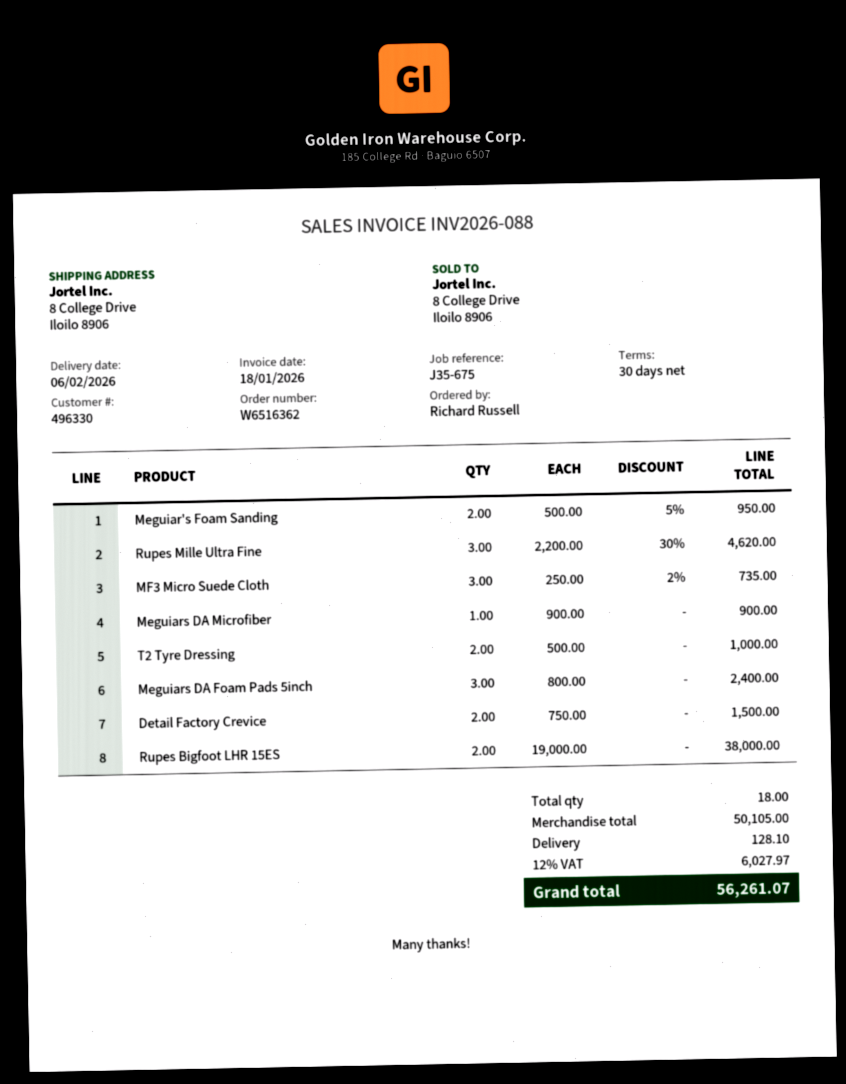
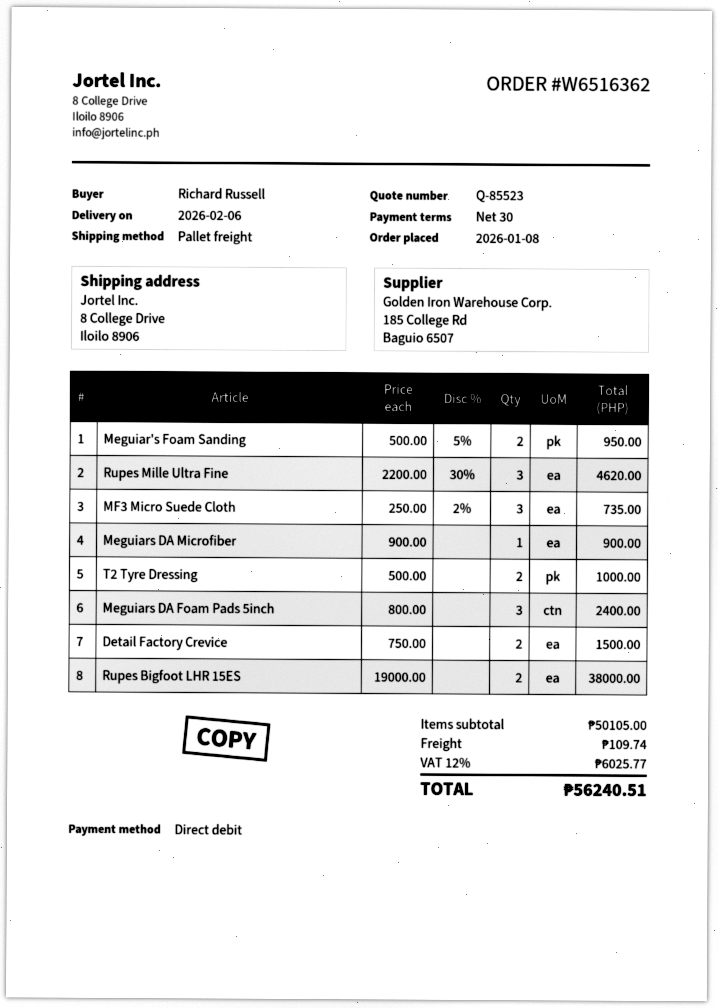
shipping: 128.10 -> 109.74
tax: 12% = 6027.97 -> 12% = 6025.77
total: 56261.07 -> 56240.51

